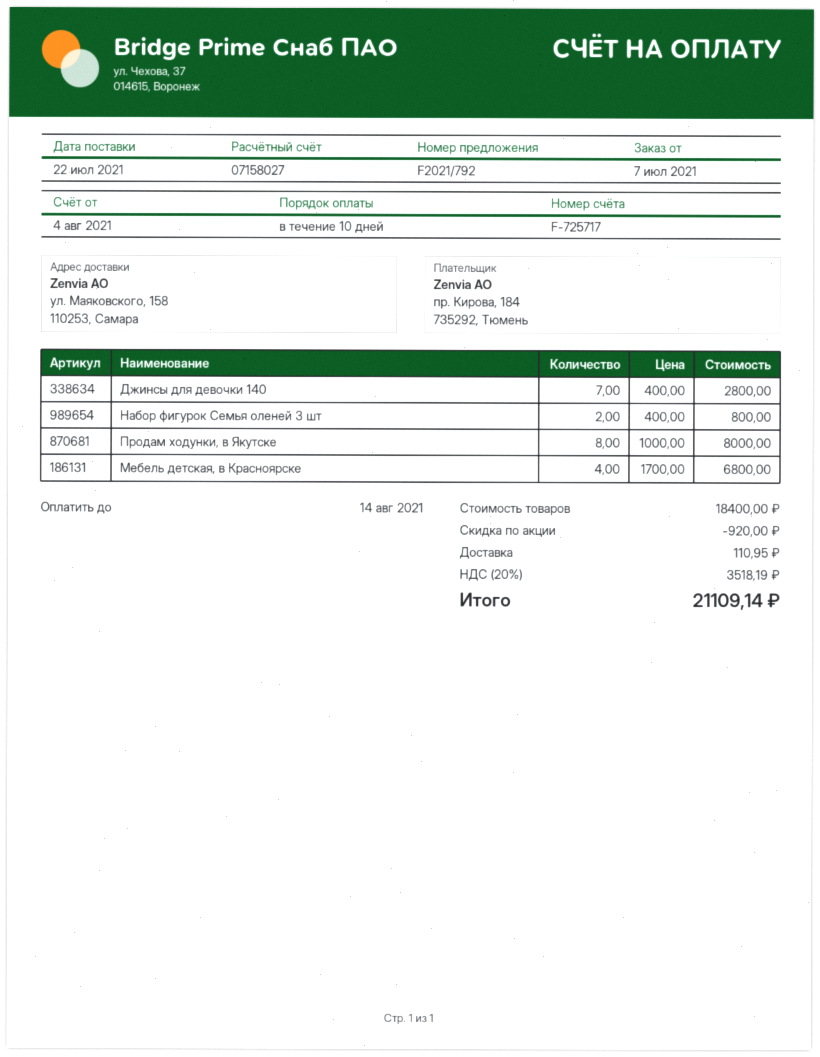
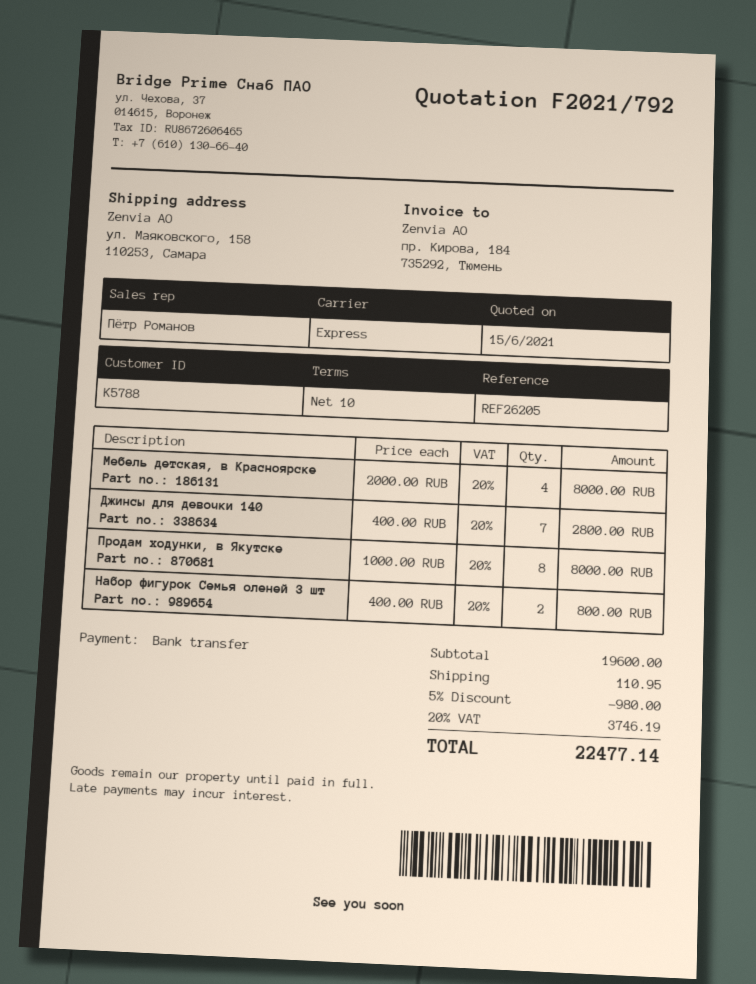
Мебель детская, в Красноярске: 4 x 1700.00 = 6800.00 -> 4 x 2000.00 = 8000.00
subtotal: 18400.00 -> 19600.00
discount: 920.00 -> 980.00
tax: 20% = 3518.19 -> 20% = 3746.19
total: 21109.14 -> 22477.14

